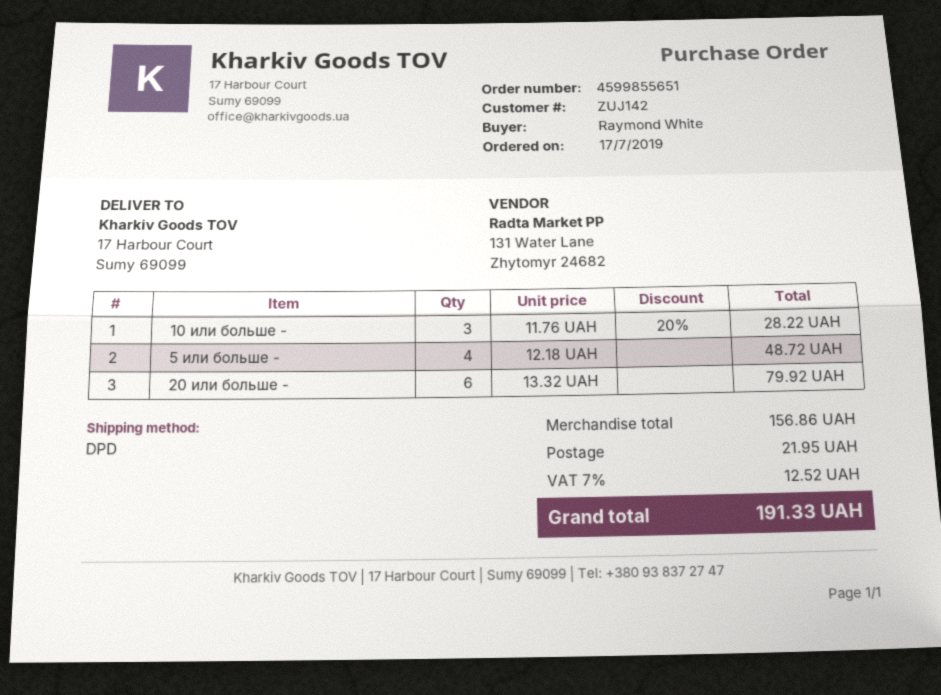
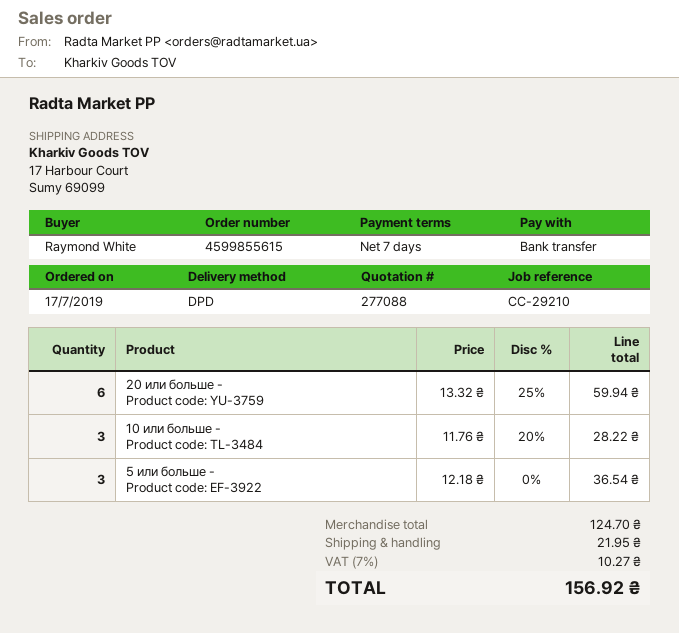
order number: 4599855651 -> 4599855615
5 или больше -: 4 x 12.18 = 48.72 -> 3 x 12.18 = 36.54
20 или больше -: 6 x 13.32 = 79.92 -> 6 x 13.32 - 25% = 59.94
subtotal: 156.86 -> 124.70
tax: 7% = 12.52 -> 7% = 10.27
total: 191.33 -> 156.92

